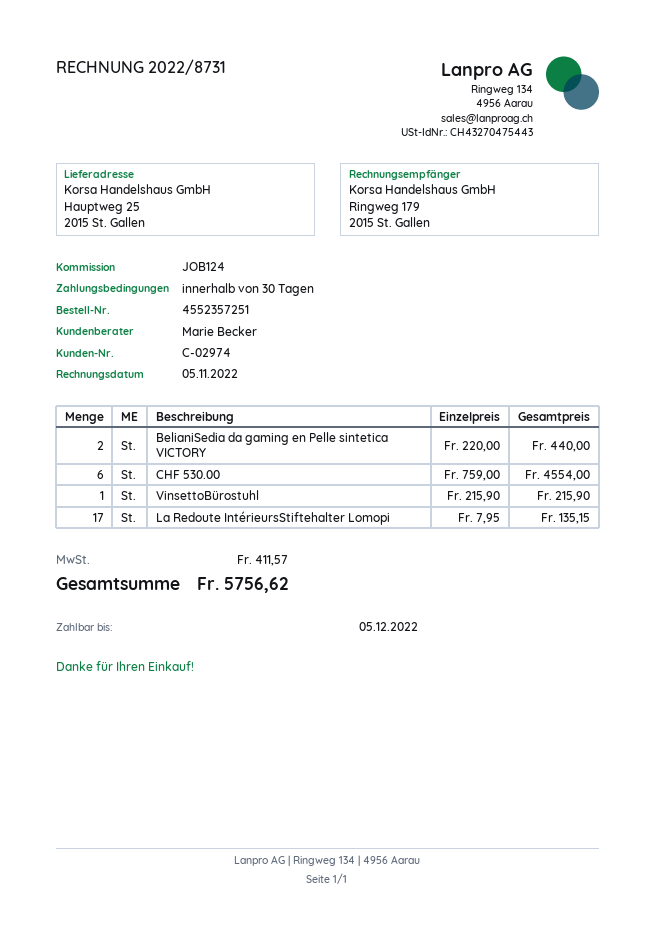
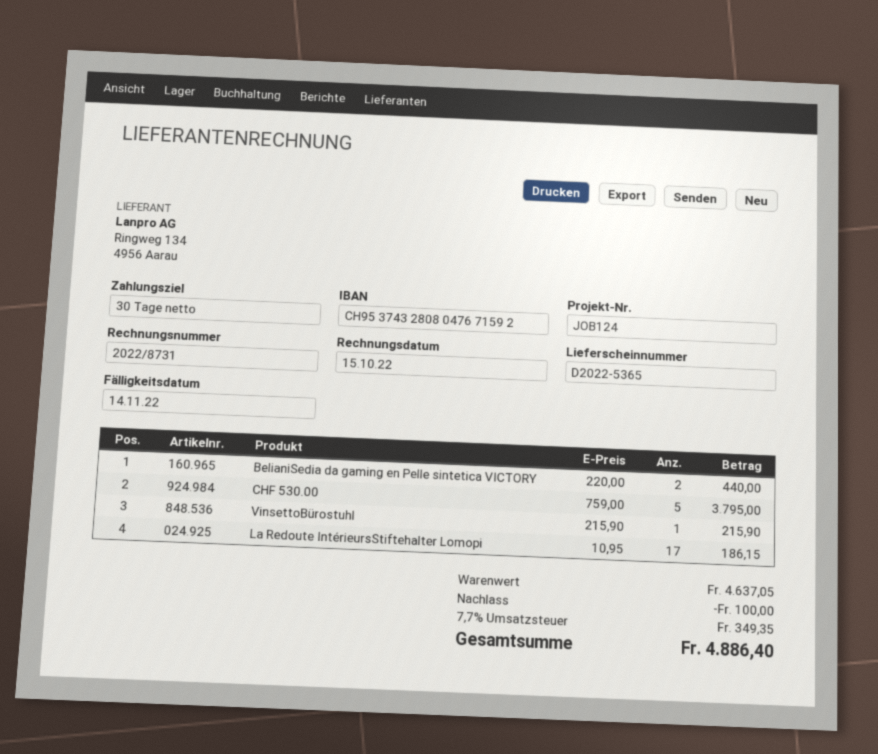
invoice date: 2022-11-05 -> 2022-10-15
due date: 2022-12-05 -> 2022-11-14
CHF 530.00: 6 x 759.00 = 4554.00 -> 5 x 759.00 = 3795.00
La Redoute IntérieursStiftehalter Lomopi: 17 x 7.95 = 135.15 -> 17 x 10.95 = 186.15
discount: none -> 100.00
tax: 411.57 -> 349.35
total: 5756.62 -> 4886.40

